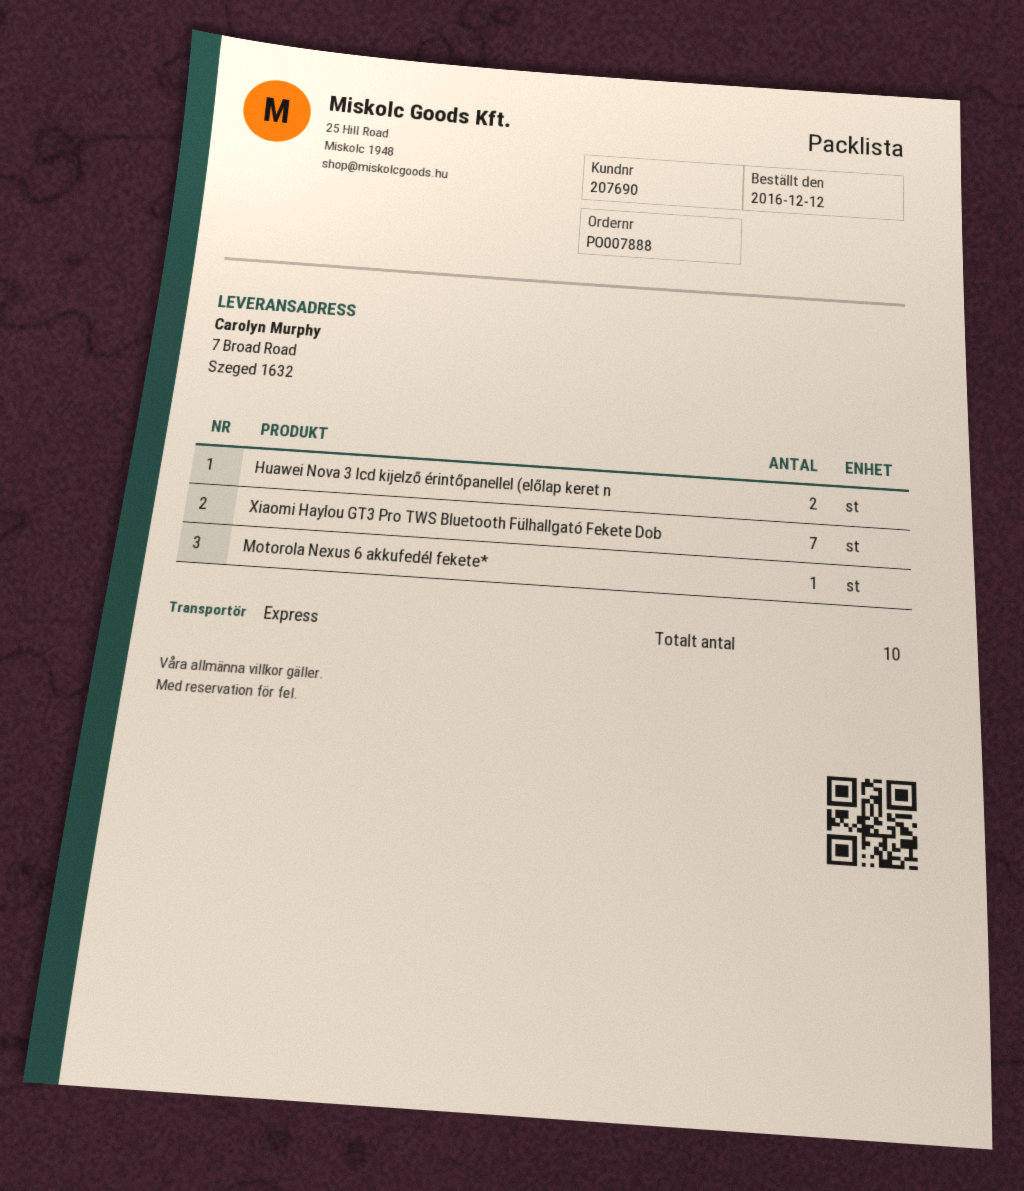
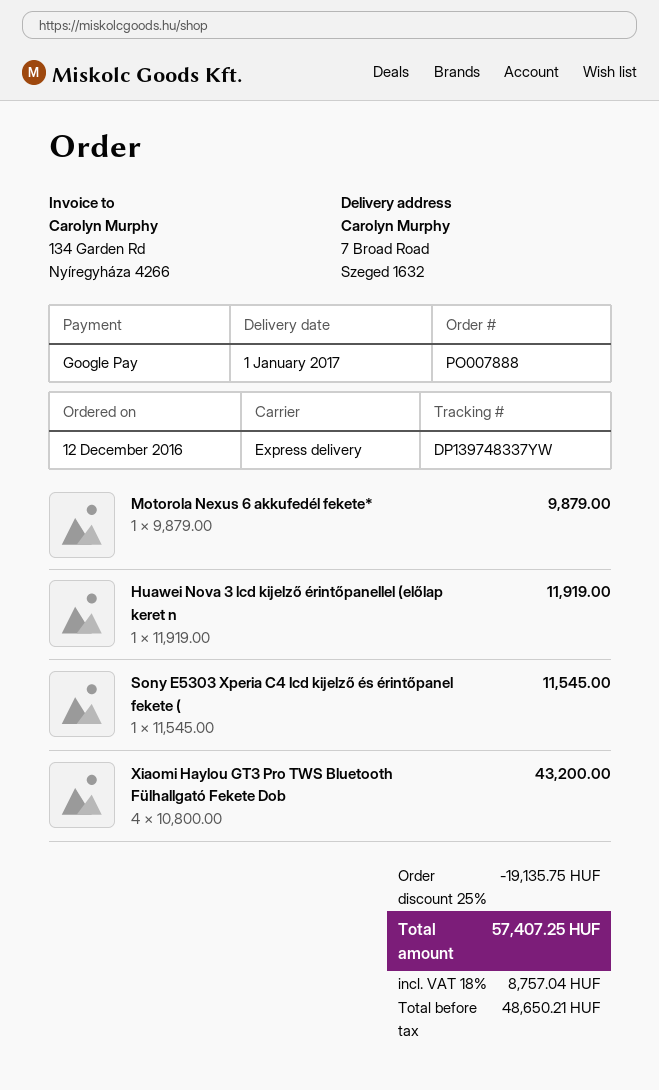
Huawei Nova 3 lcd kijelző érintőpanellel (előlap keret n: 2 -> 1
Xiaomi Haylou GT3 Pro TWS Bluetooth Fülhallgató Fekete Dob: 7 -> 4
Sony E5303 Xperia C4 lcd kijelző és érintőpanel fekete (: none -> 1

